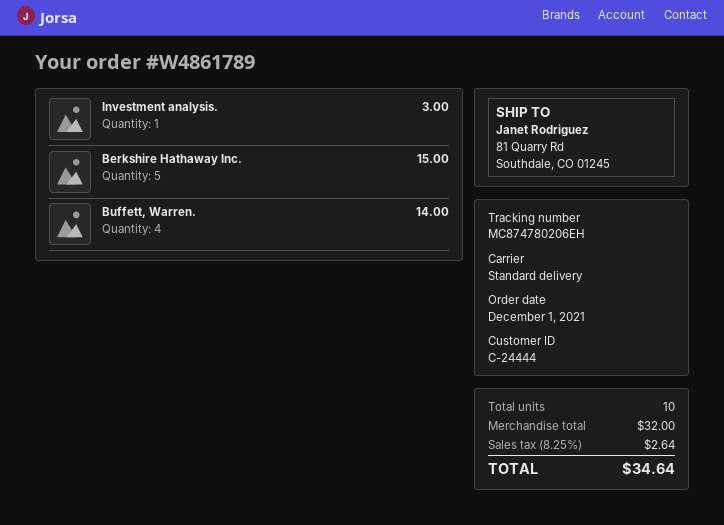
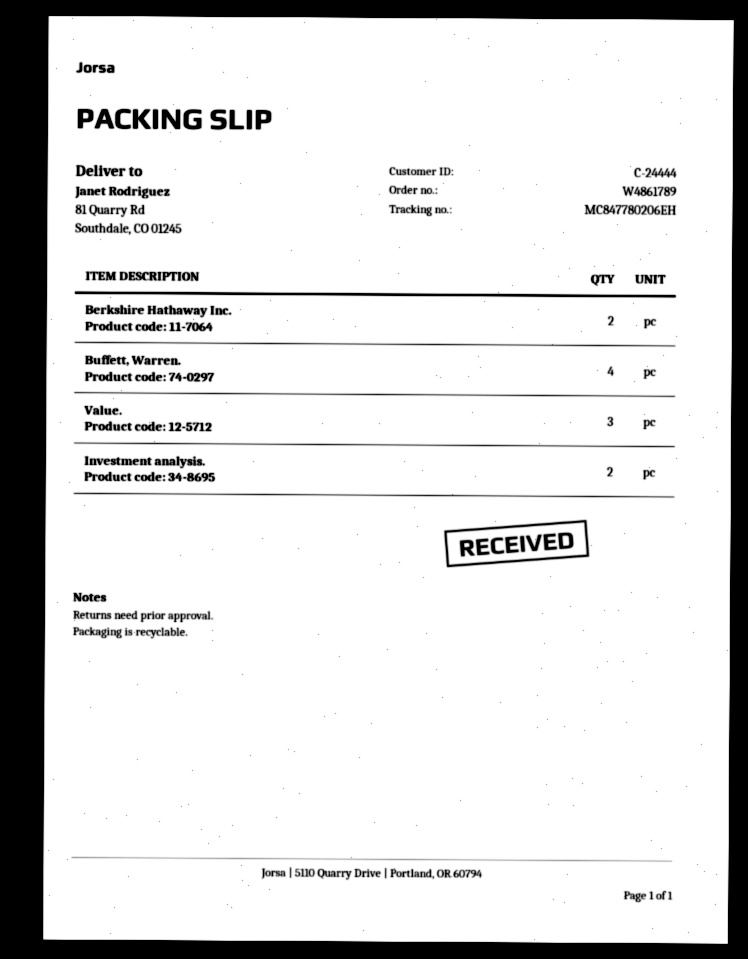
tracking number: MC874780206EH -> MC847780206EH
Investment analysis.: 1 -> 2
Berkshire Hathaway Inc.: 5 -> 2
Value.: none -> 3

